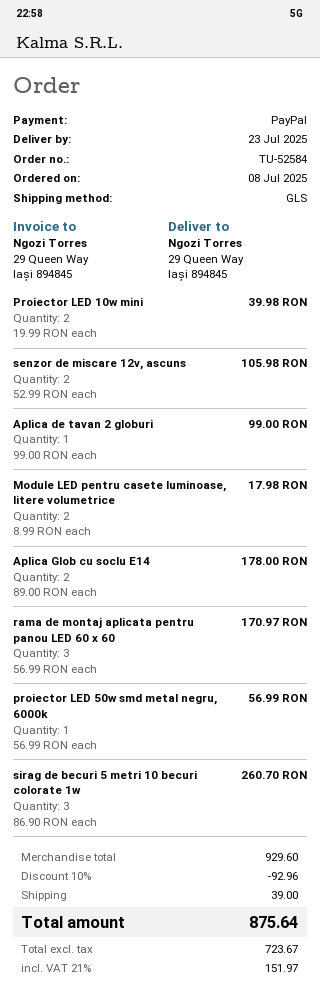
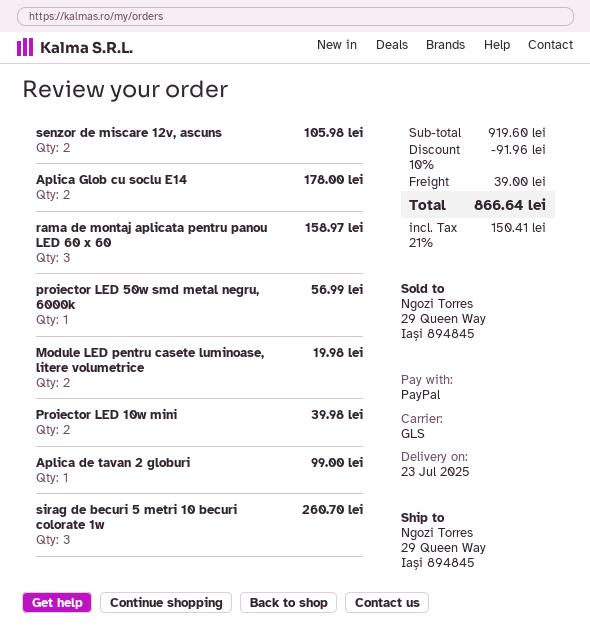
Module LED pentru casete luminoase, litere volumetrice: 2 for 17.98 -> 2 for 19.98
rama de montaj aplicata pentru panou LED 60 x 60: 3 for 170.97 -> 3 for 158.97
subtotal: 929.60 -> 919.60
discount: 10% = 92.96 -> 10% = 91.96
tax: 21% = 151.97 -> 21% = 150.41
total: 875.64 -> 866.64

